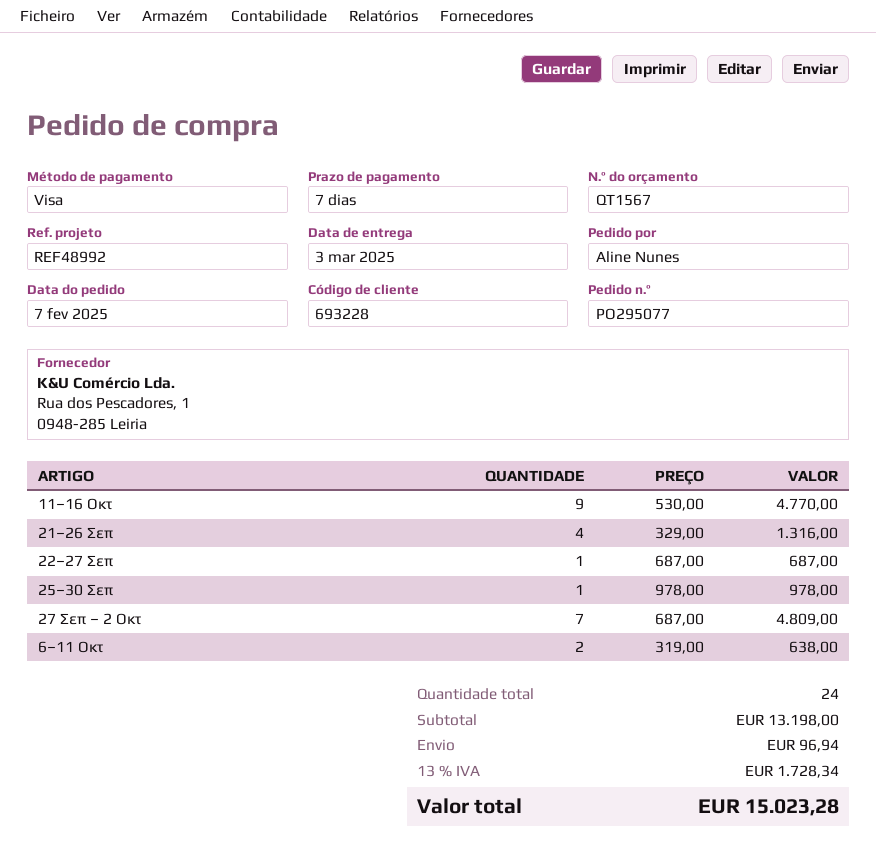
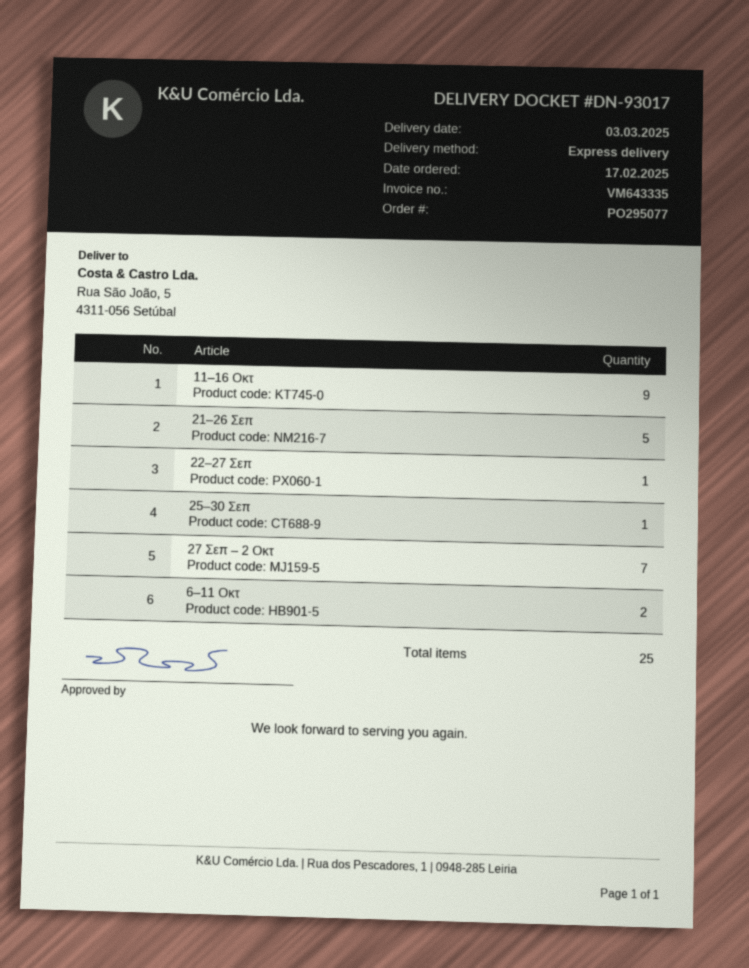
order date: 2025-02-07 -> 2025-02-17
21–26 Σεπ: 4 -> 5
total quantity: 24 -> 25

